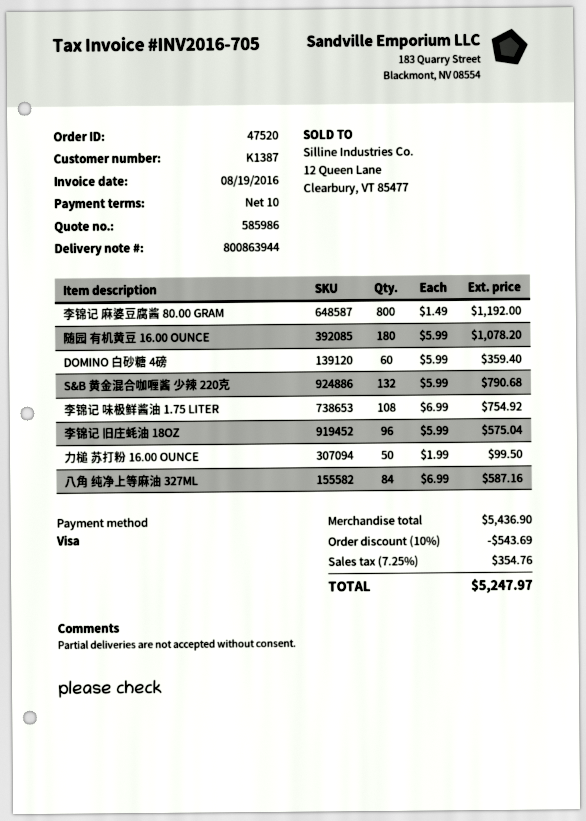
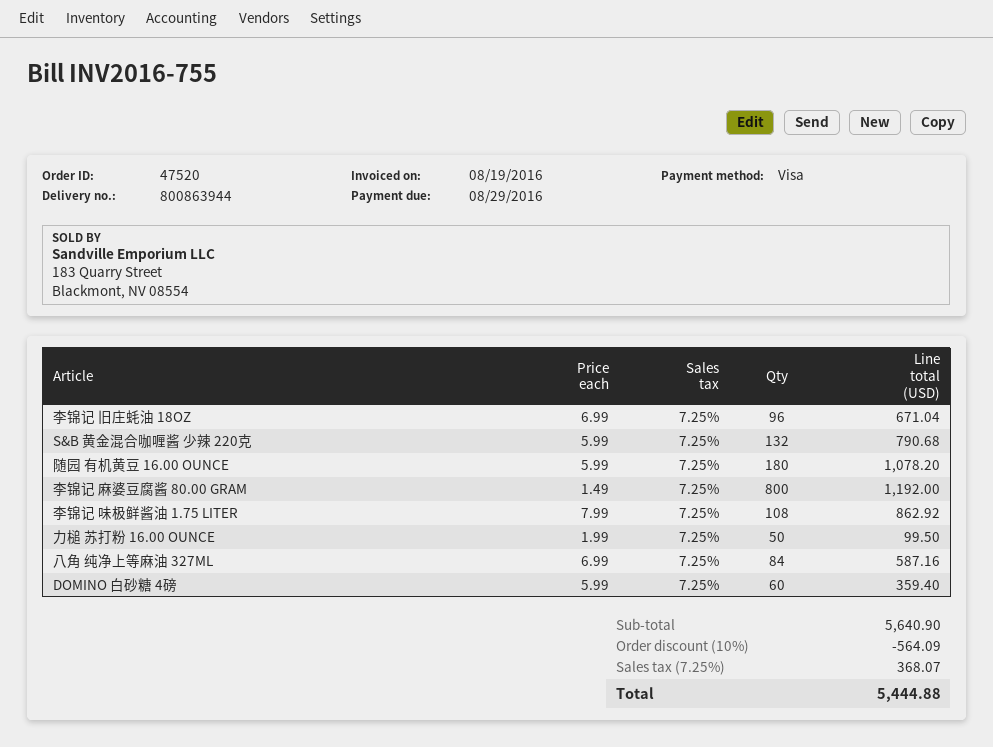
invoice number: INV2016-705 -> INV2016-755
李锦记 味极鲜酱油 1.75 LITER: 108 x 6.99 = 754.92 -> 108 x 7.99 = 862.92
李锦记 旧庄蚝油 18OZ: 96 x 5.99 = 575.04 -> 96 x 6.99 = 671.04
subtotal: 5436.90 -> 5640.90
discount: 10% = 543.69 -> 10% = 564.09
tax: 7.25% = 354.76 -> 7.25% = 368.07
total: 5247.97 -> 5444.88

